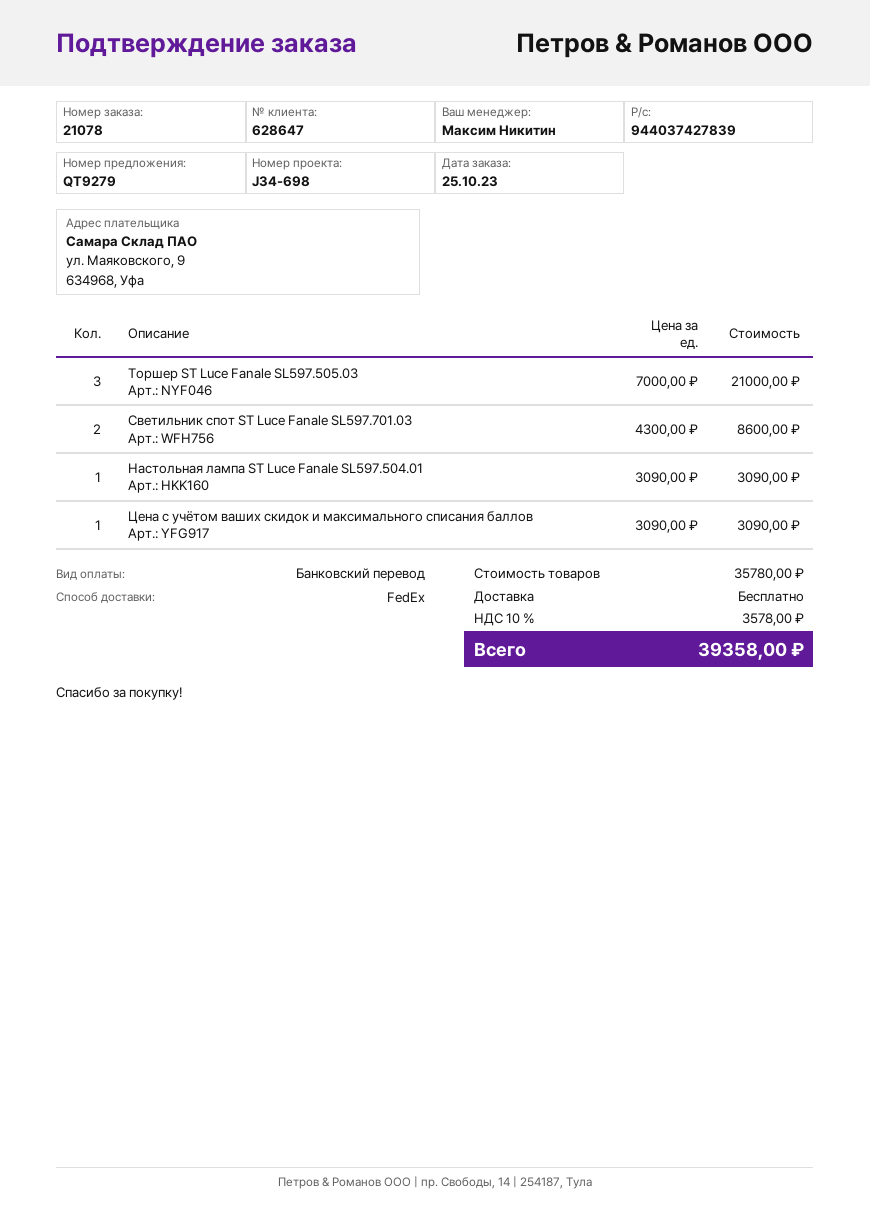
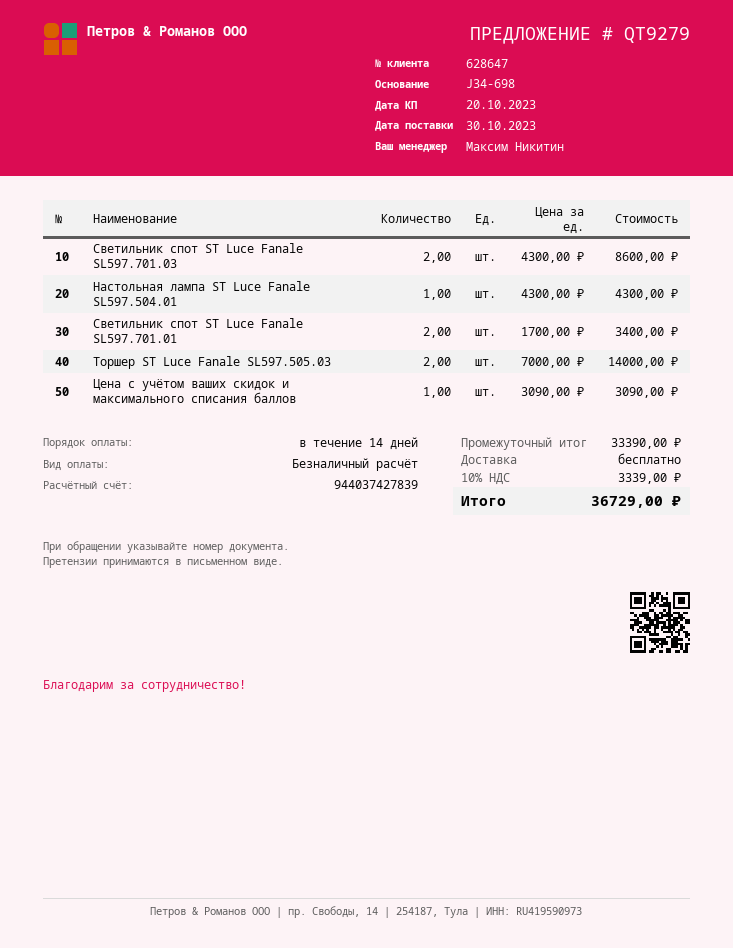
Торшер ST Luce Fanale SL597.505.03: 3 x 7000.00 = 21000.00 -> 2 x 7000.00 = 14000.00
Настольная лампа ST Luce Fanale SL597.504.01: 1 x 3090.00 = 3090.00 -> 1 x 4300.00 = 4300.00
Светильник спот ST Luce Fanale SL597.701.01: none -> 2 x 1700.00 = 3400.00
subtotal: 35780.00 -> 33390.00
tax: 10% = 3578.00 -> 10% = 3339.00
total: 39358.00 -> 36729.00

